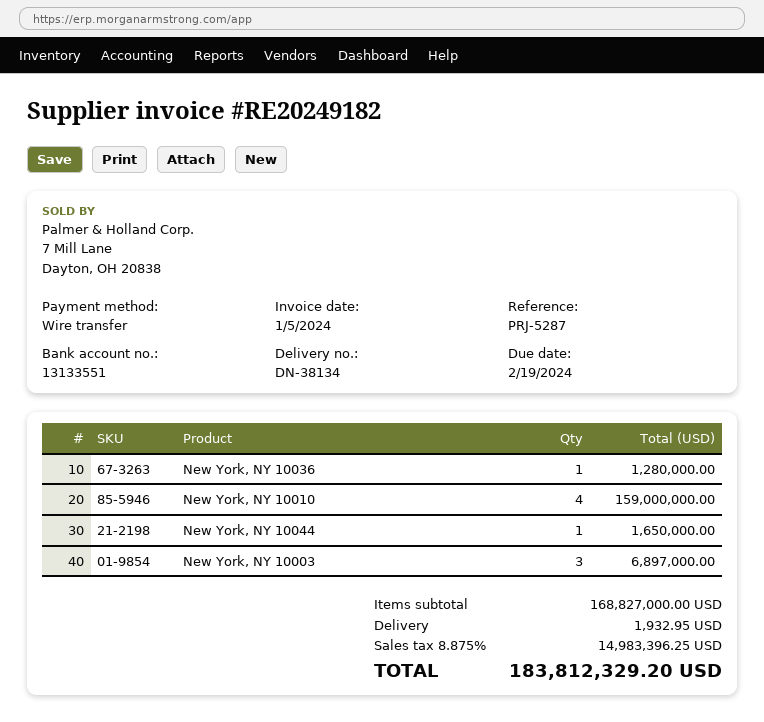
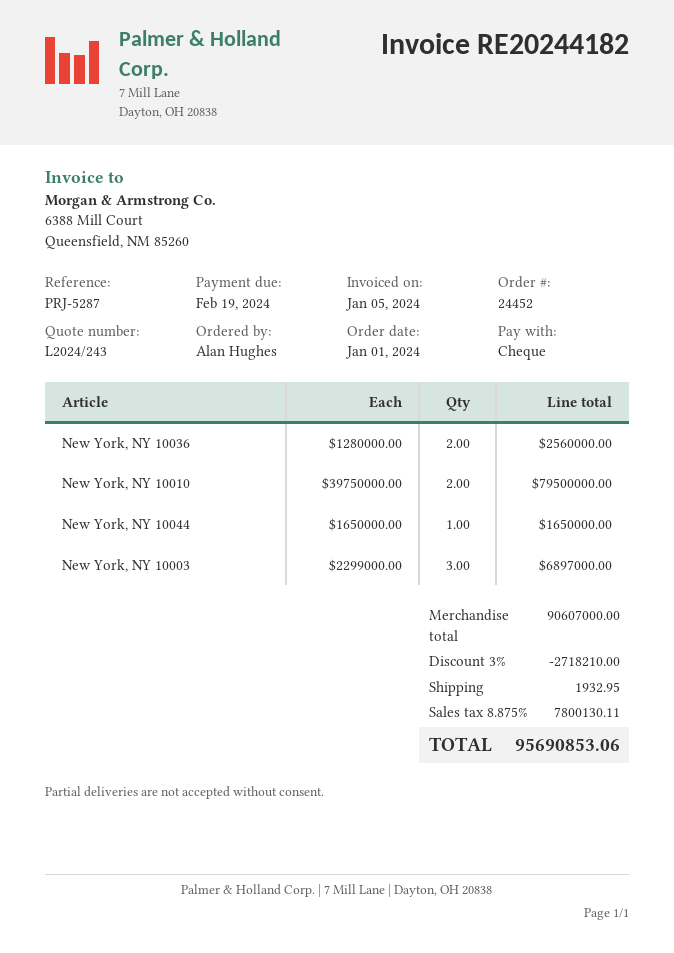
invoice number: RE20249182 -> RE20244182
payment method: bank transfer -> cheque
New York, NY 10036: 1 for 1280000.00 -> 2 for 2560000.00
New York, NY 10010: 4 for 159000000.00 -> 2 for 79500000.00
subtotal: 168827000.00 -> 90607000.00
discount: none -> 3% = 2718210.00
tax: 8.875% = 14983396.25 -> 8.875% = 7800130.11
total: 183812329.20 -> 95690853.06

